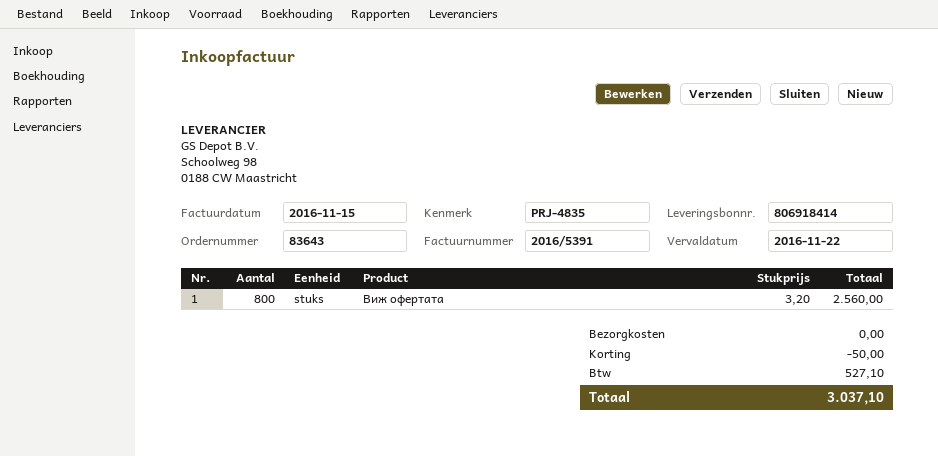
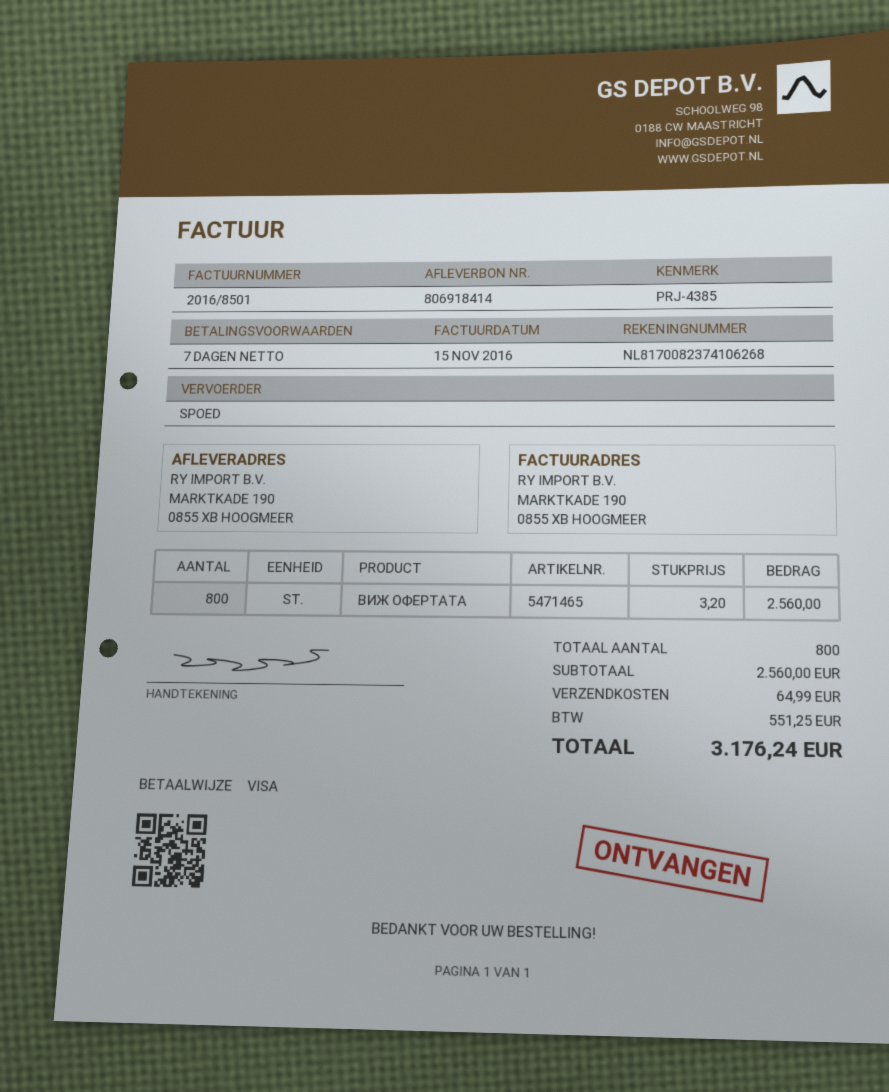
invoice number: 2016/5391 -> 2016/8501
reference: PRJ-4835 -> PRJ-4385
discount: 50.00 -> none
shipping: 0.00 -> 64.99
tax: 527.10 -> 551.25
total: 3037.10 -> 3176.24

